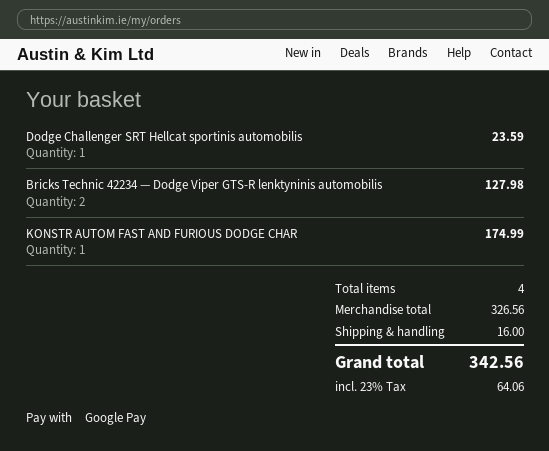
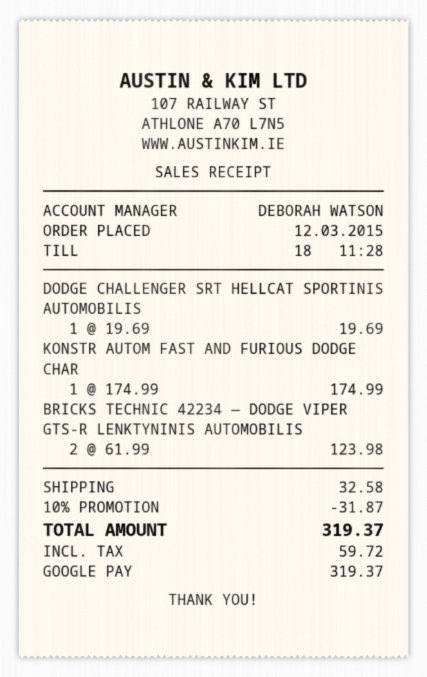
Dodge Challenger SRT Hellcat sportinis automobilis: 1 for 23.59 -> 1 for 19.69
Bricks Technic 42234 — Dodge Viper GTS‑R lenktyninis automobilis: 2 for 127.98 -> 2 for 123.98
discount: none -> 10% = 31.87
shipping: 16.00 -> 32.58
tax: 64.06 -> 59.72
total: 342.56 -> 319.37

